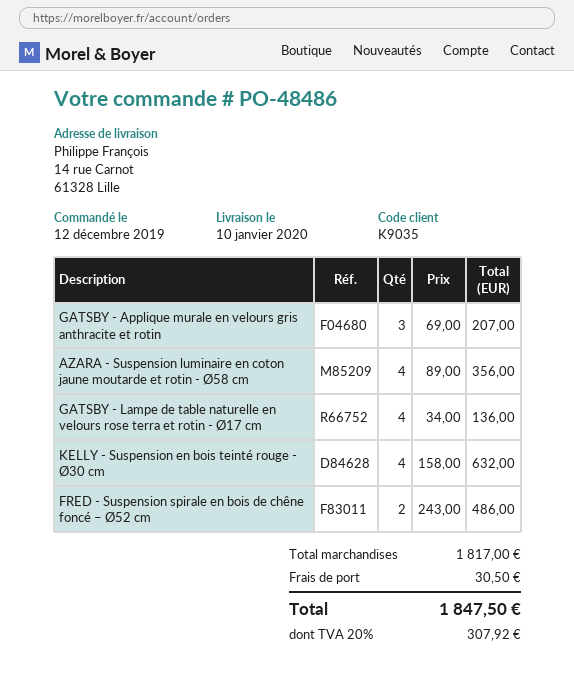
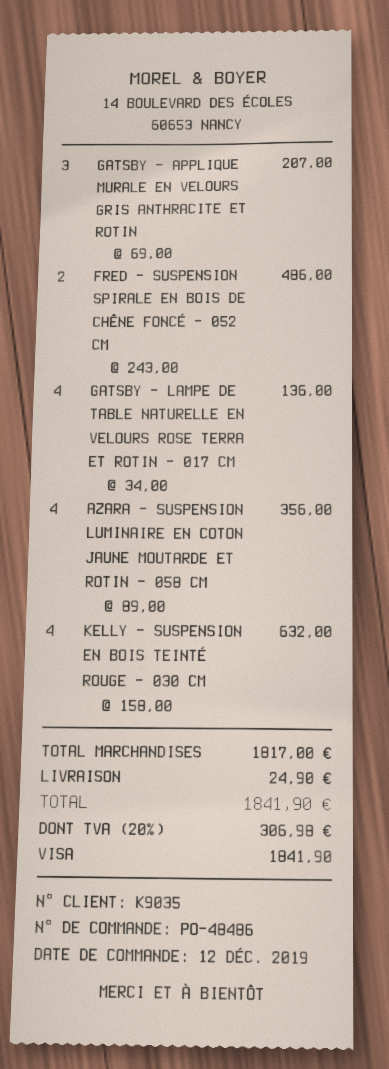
shipping: 30.50 -> 24.90
tax: 20% = 307.92 -> 20% = 306.98
total: 1847.50 -> 1841.90

